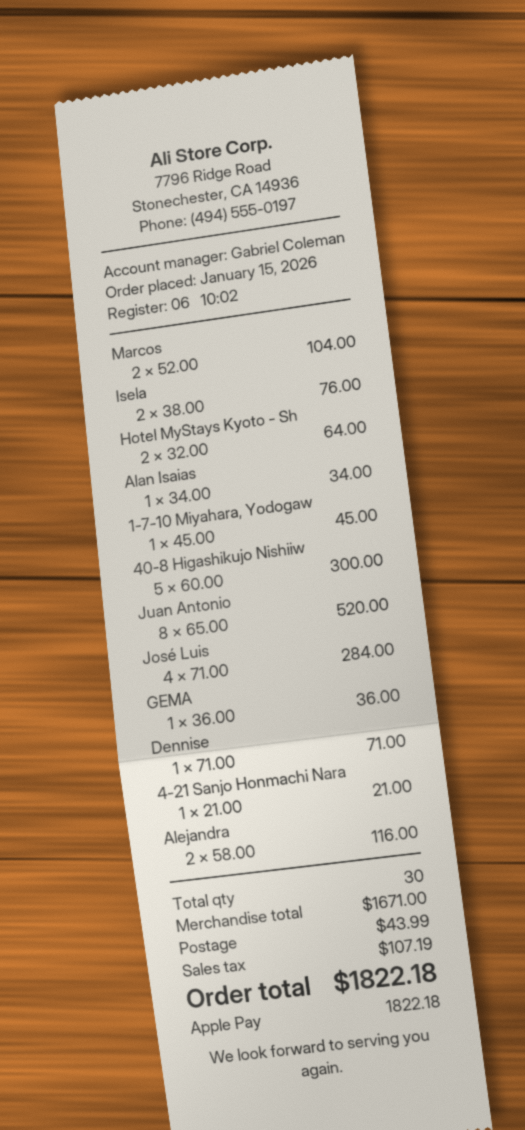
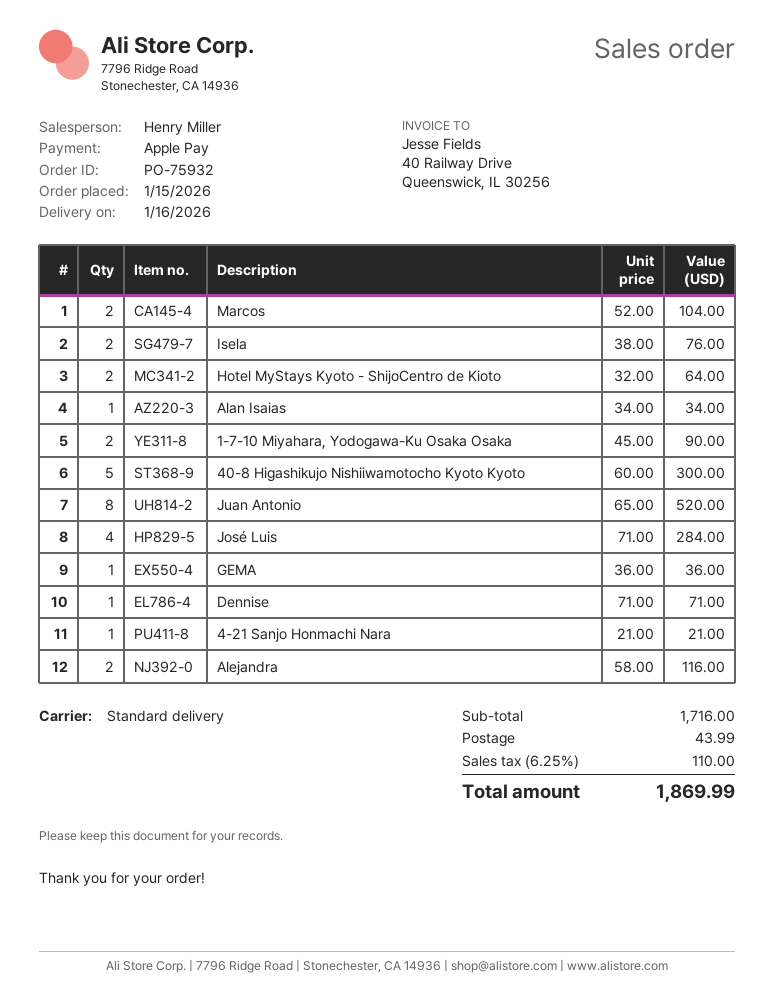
sales rep: Gabriel Coleman -> Henry Miller
1-7-10 Miyahara, Yodogaw: 1 x 45.00 = 45.00 -> 2 x 45.00 = 90.00
subtotal: 1671.00 -> 1716.00
tax: 107.19 -> 110.00
total: 1822.18 -> 1869.99

